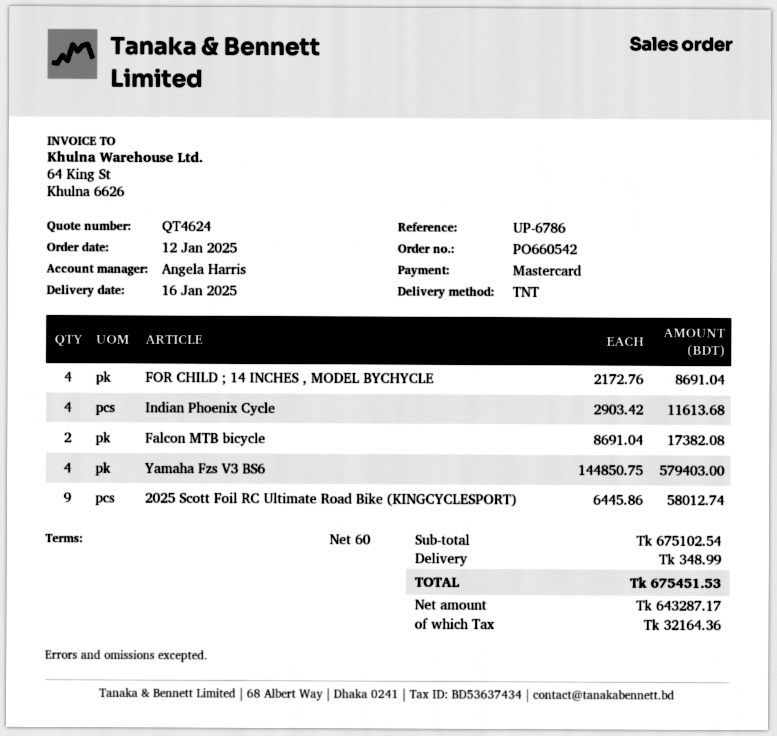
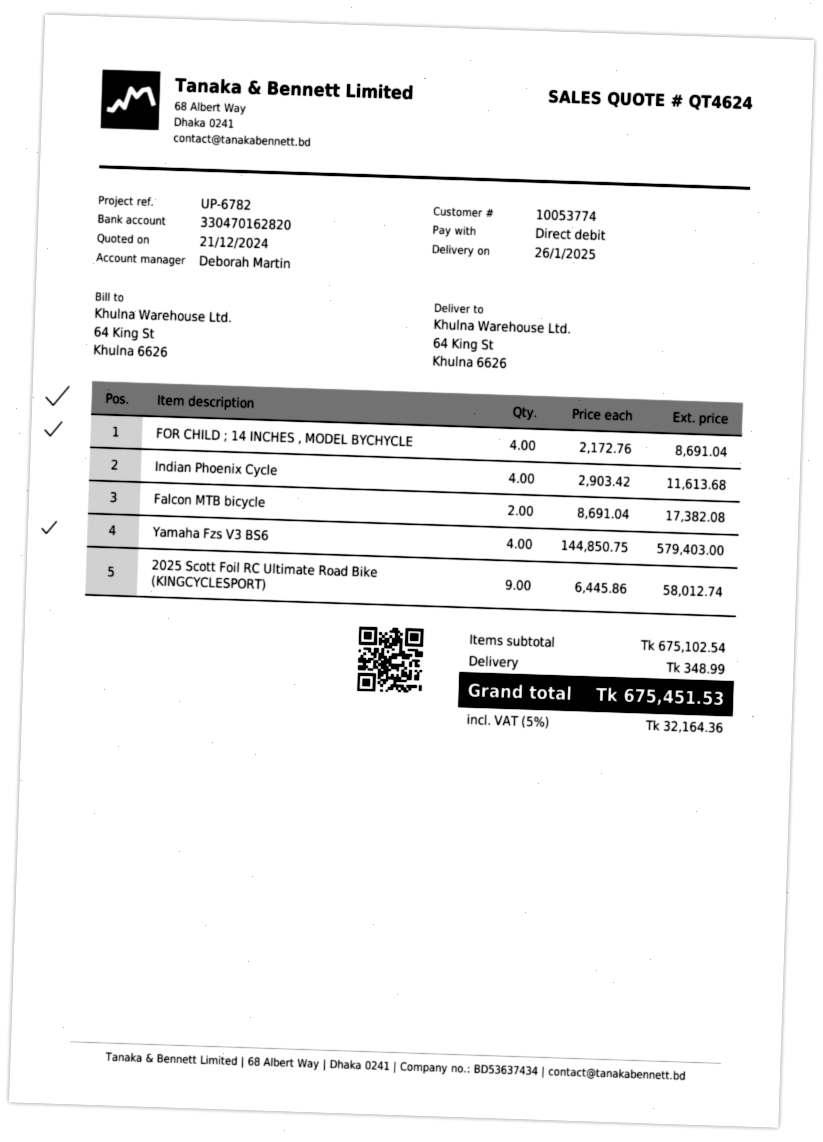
delivery date: 2025-01-16 -> 2025-01-26
reference: UP-6786 -> UP-6782
sales rep: Angela Harris -> Deborah Martin
payment method: Mastercard -> direct debit

